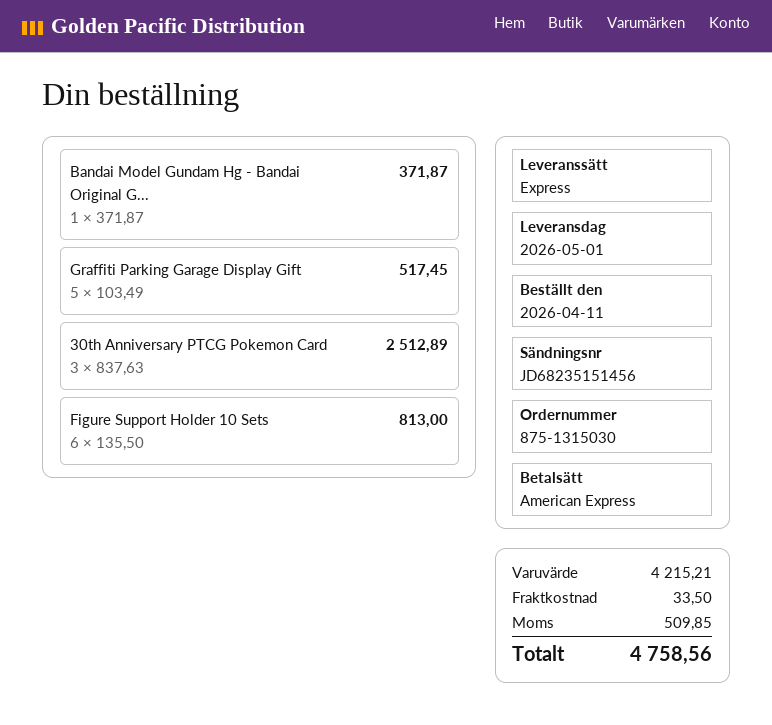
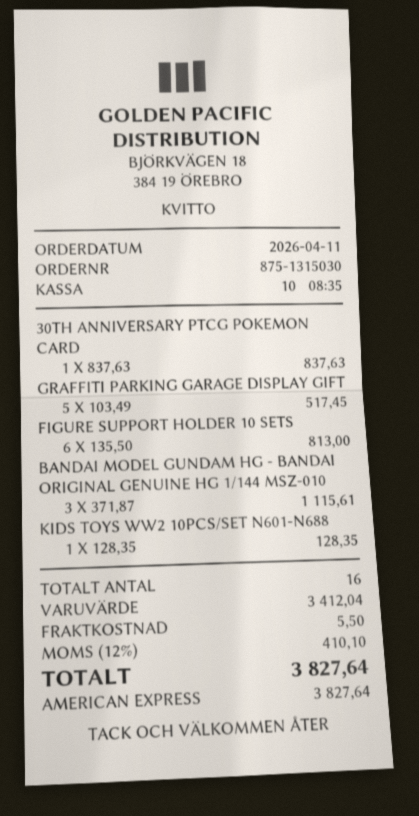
Bandai Model Gundam Hg - Bandai Original G...: 1 x 371.87 = 371.87 -> 3 x 371.87 = 1115.61
30th Anniversary PTCG Pokemon Card: 3 x 837.63 = 2512.89 -> 1 x 837.63 = 837.63
KIDS TOYS WW2 10PCS/SET N601-N688: none -> 1 x 128.35 = 128.35
subtotal: 4215.21 -> 3412.04
shipping: 33.50 -> 5.50
tax: 509.85 -> 410.10
total: 4758.56 -> 3827.64

